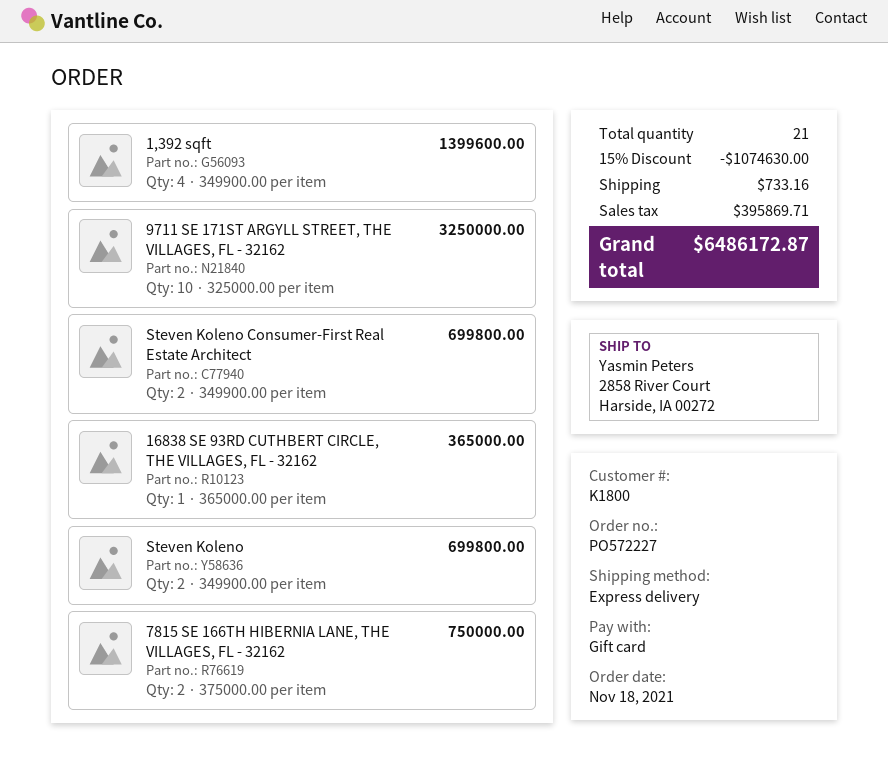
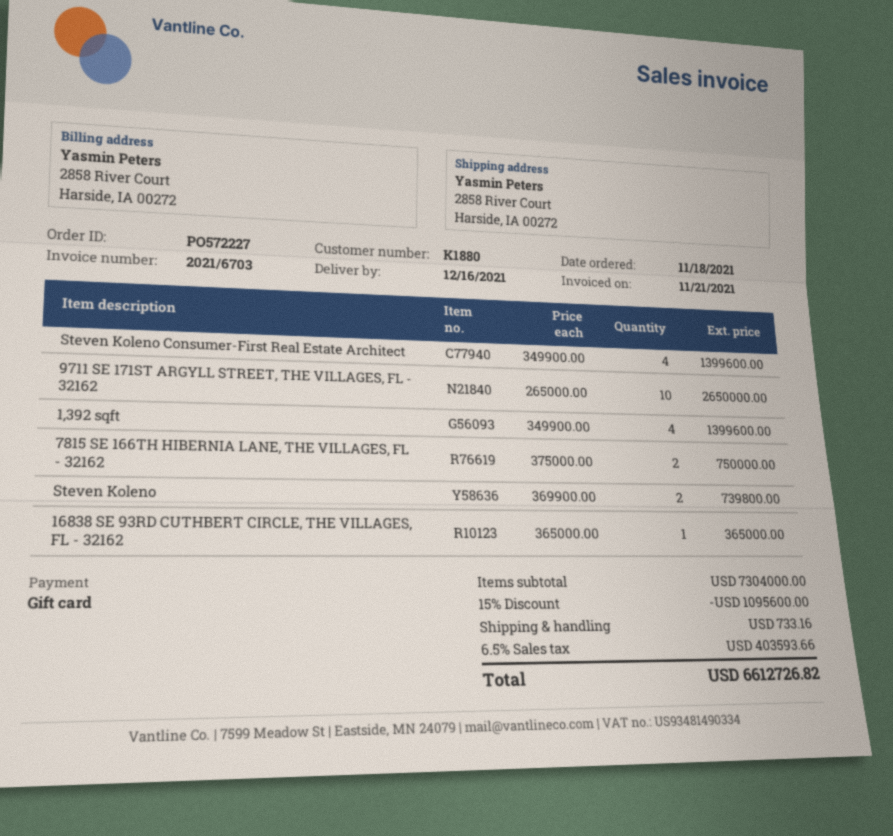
customer number: K1800 -> K1880
9711 SE 171ST ARGYLL STREET, THE VILLAGES, FL - 32162: 10 x 325000.00 = 3250000.00 -> 10 x 265000.00 = 2650000.00
Steven Koleno Consumer-First Real Estate Architect: 2 x 349900.00 = 699800.00 -> 4 x 349900.00 = 1399600.00
Steven Koleno: 2 x 349900.00 = 699800.00 -> 2 x 369900.00 = 739800.00
discount: 15% = 1074630.00 -> 15% = 1095600.00
tax: 395869.71 -> 403593.66
total: 6486172.87 -> 6612726.82

